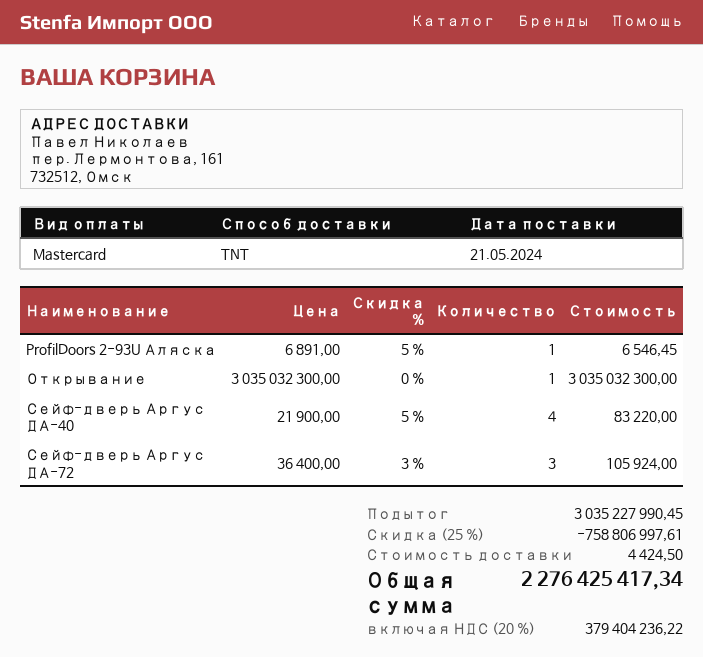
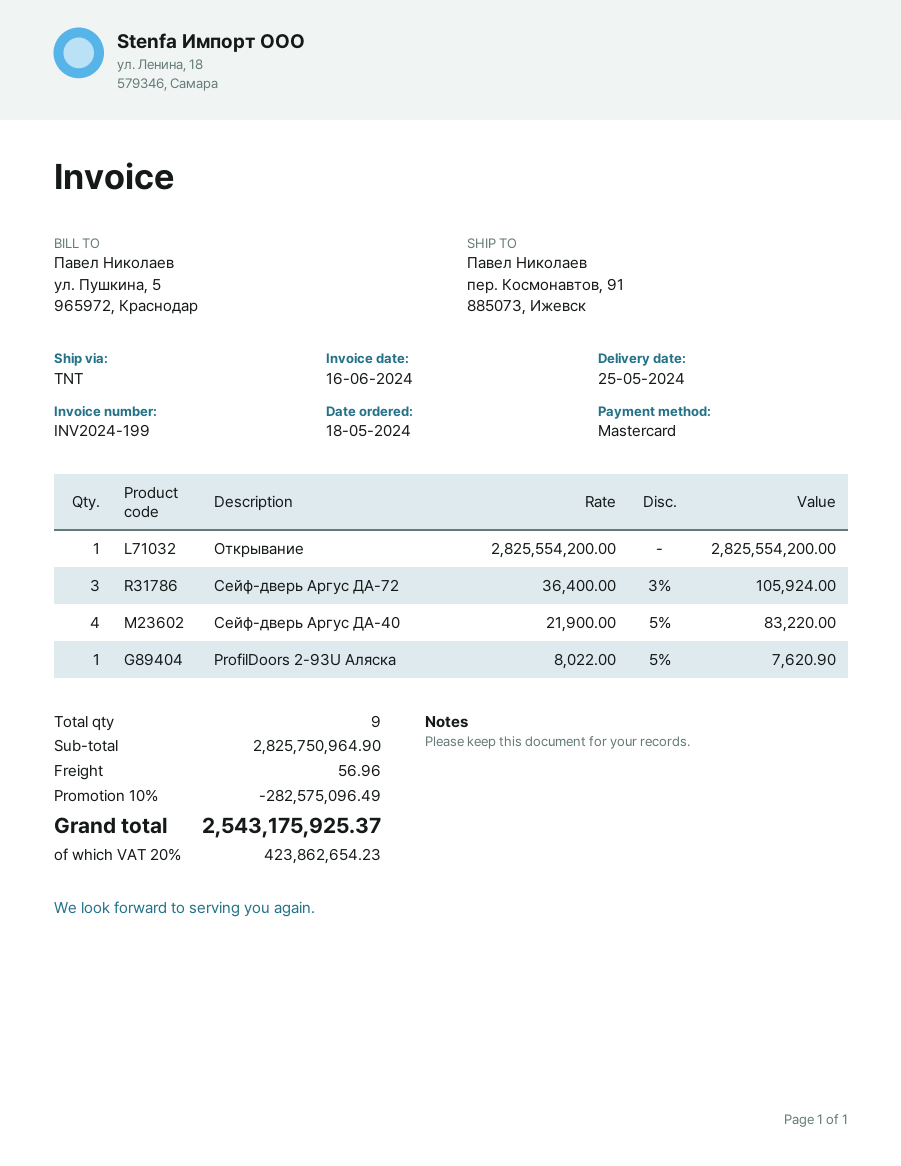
delivery date: 2024-05-21 -> 2024-05-25
ship to: пер. Лермонтова, 161, 732512, Омск -> пер. Космонавтов, 91, 885073, Ижевск
ProfilDoors 2-93U Аляска: 1 x 6891.00 - 5% = 6546.45 -> 1 x 8022.00 - 5% = 7620.90
Открывание: 1 x 3035032300.00 = 3035032300.00 -> 1 x 2825554200.00 = 2825554200.00
subtotal: 3035227990.45 -> 2825750964.90
discount: 25% = 758806997.61 -> 10% = 282575096.49
shipping: 4424.50 -> 56.96
tax: 20% = 379404236.22 -> 20% = 423862654.23
total: 2276425417.34 -> 2543175925.37

